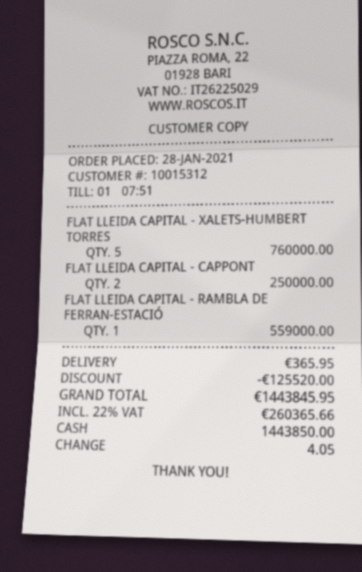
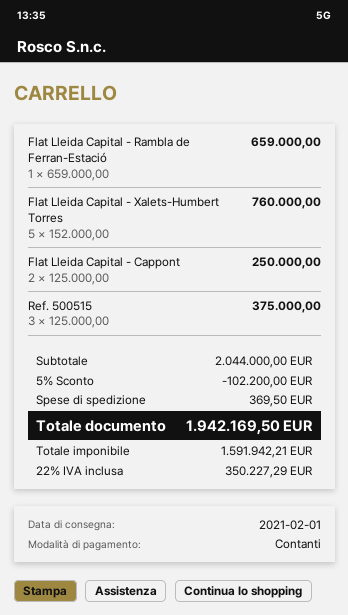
FLAT LLEIDA CAPITAL - RAMBLA DE FERRAN-ESTACIÓ: 1 for 559000.00 -> 1 for 659000.00
Ref. 500515: none -> 3 for 375000.00
discount: 125520.00 -> 102200.00
shipping: 365.95 -> 369.50
tax: 22% = 260365.66 -> 22% = 350227.29
total: 1443845.95 -> 1942169.50

